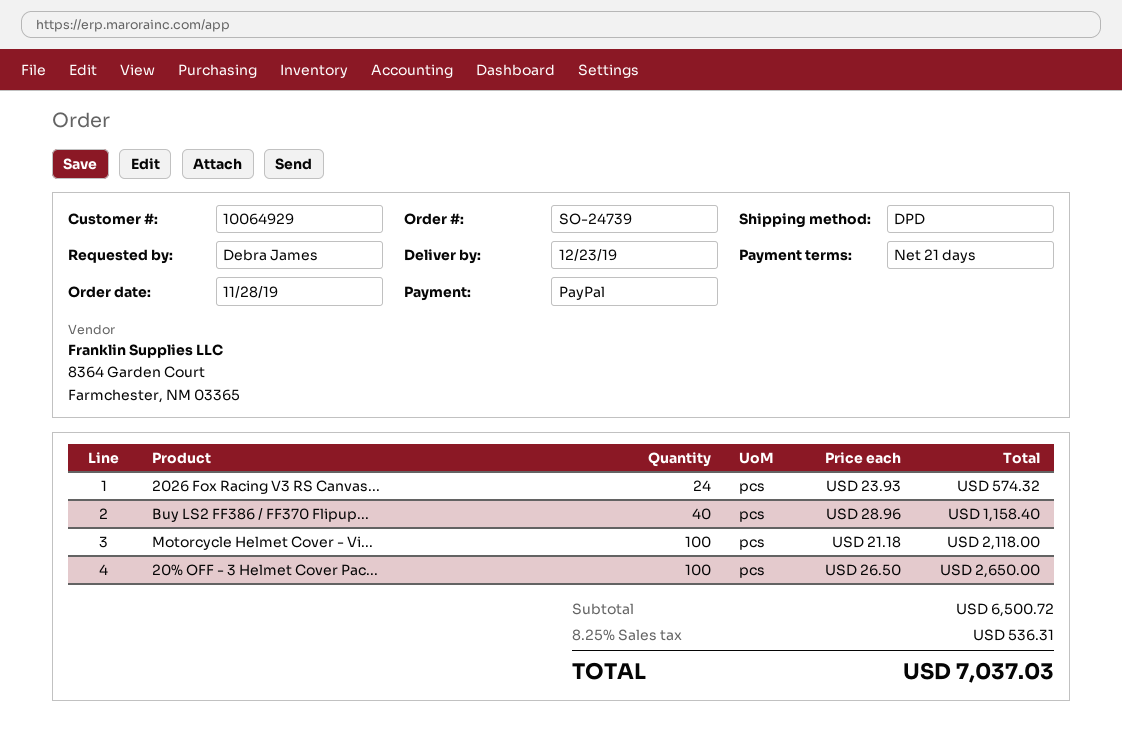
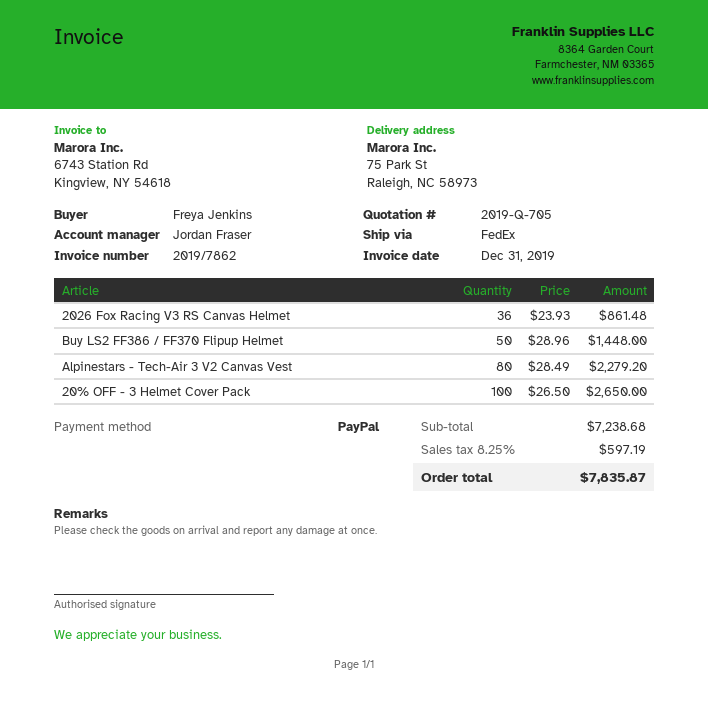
ordered by: Debra James -> Freya Jenkins
shipping method: DPD -> FedEx
2026 Fox Racing V3 RS Canvas...: 24 x 23.93 = 574.32 -> 36 x 23.93 = 861.48
Buy LS2 FF386 / FF370 Flipup...: 40 x 28.96 = 1158.40 -> 50 x 28.96 = 1448.00
Motorcycle Helmet Cover - Vi...: 100 x 21.18 = 2118.00 -> none
Alpinestars - Tech-Air 3 V2 Canvas Vest: none -> 80 x 28.49 = 2279.20
subtotal: 6500.72 -> 7238.68
tax: 8.25% = 536.31 -> 8.25% = 597.19
total: 7037.03 -> 7835.87

